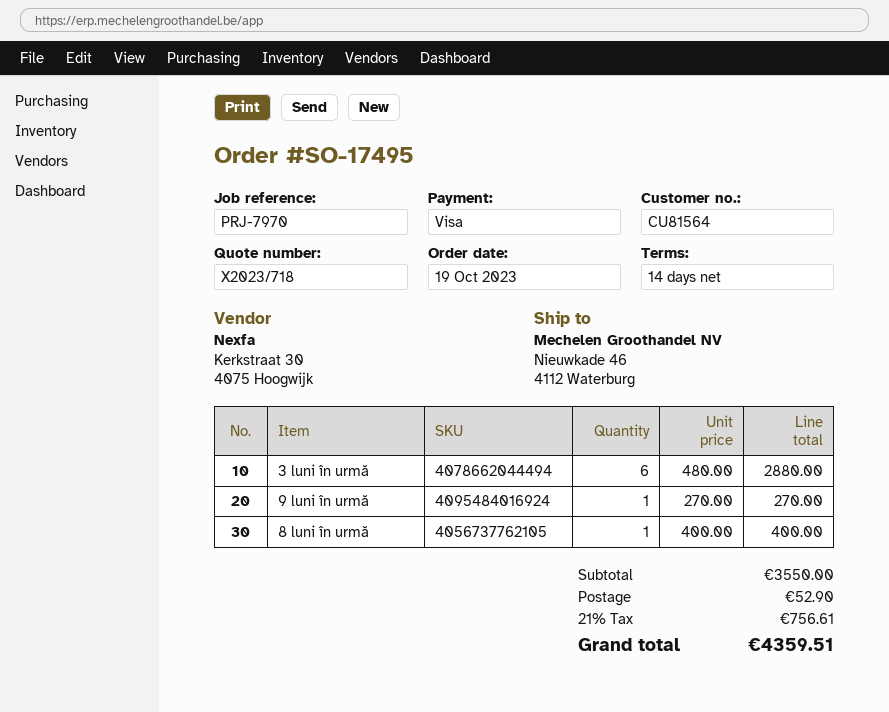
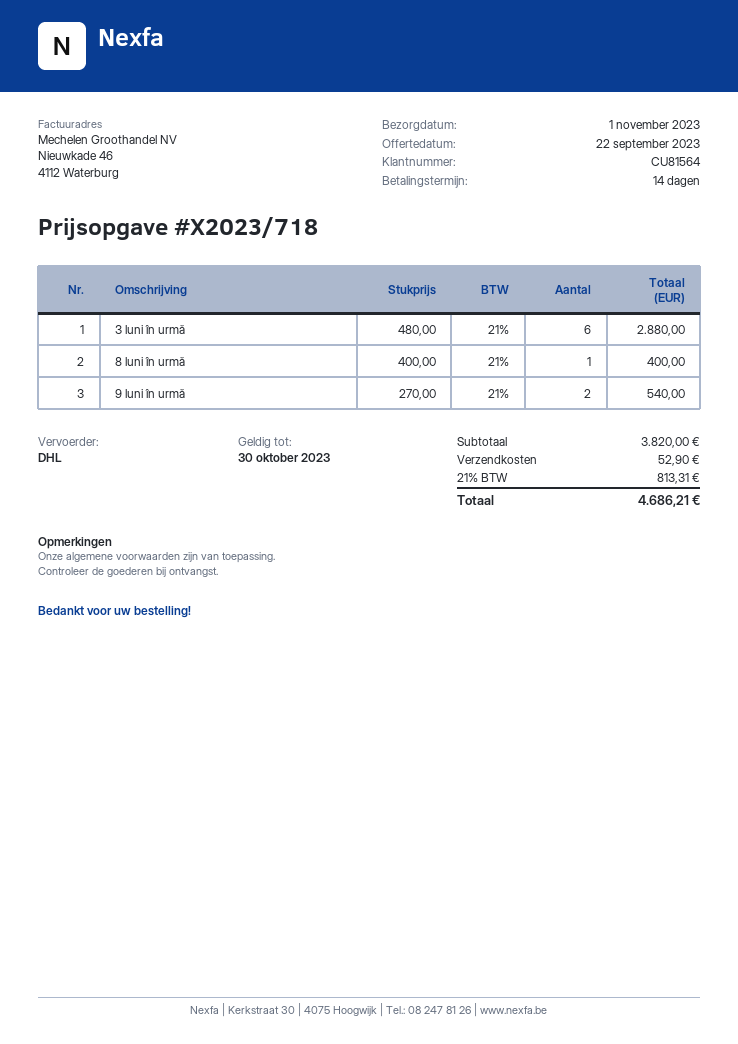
9 luni în urmă: 1 x 270.00 = 270.00 -> 2 x 270.00 = 540.00
subtotal: 3550.00 -> 3820.00
tax: 21% = 756.61 -> 21% = 813.31
total: 4359.51 -> 4686.21

